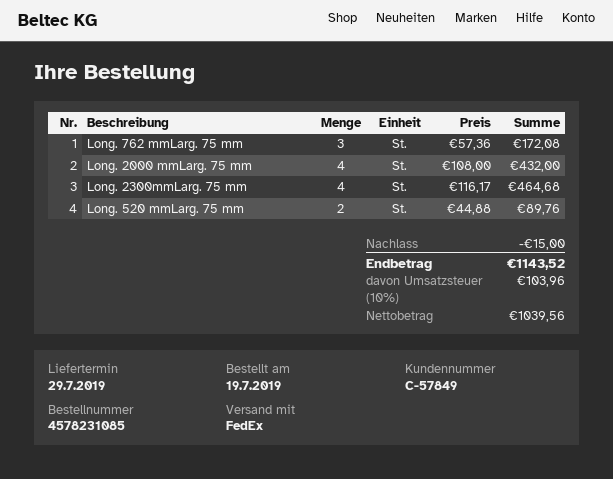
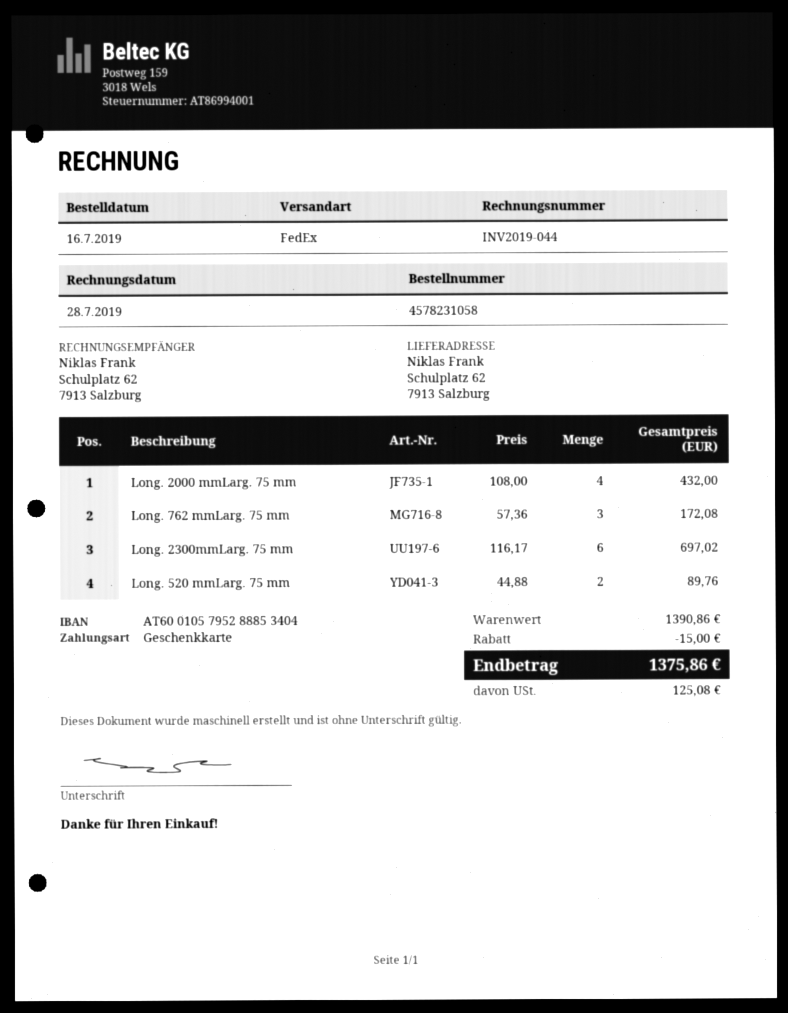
order number: 4578231085 -> 4578231058
order date: 2019-07-19 -> 2019-07-16
Long. 2300mmLarg. 75 mm: 4 x 116.17 = 464.68 -> 6 x 116.17 = 697.02
tax: 103.96 -> 125.08
total: 1143.52 -> 1375.86

